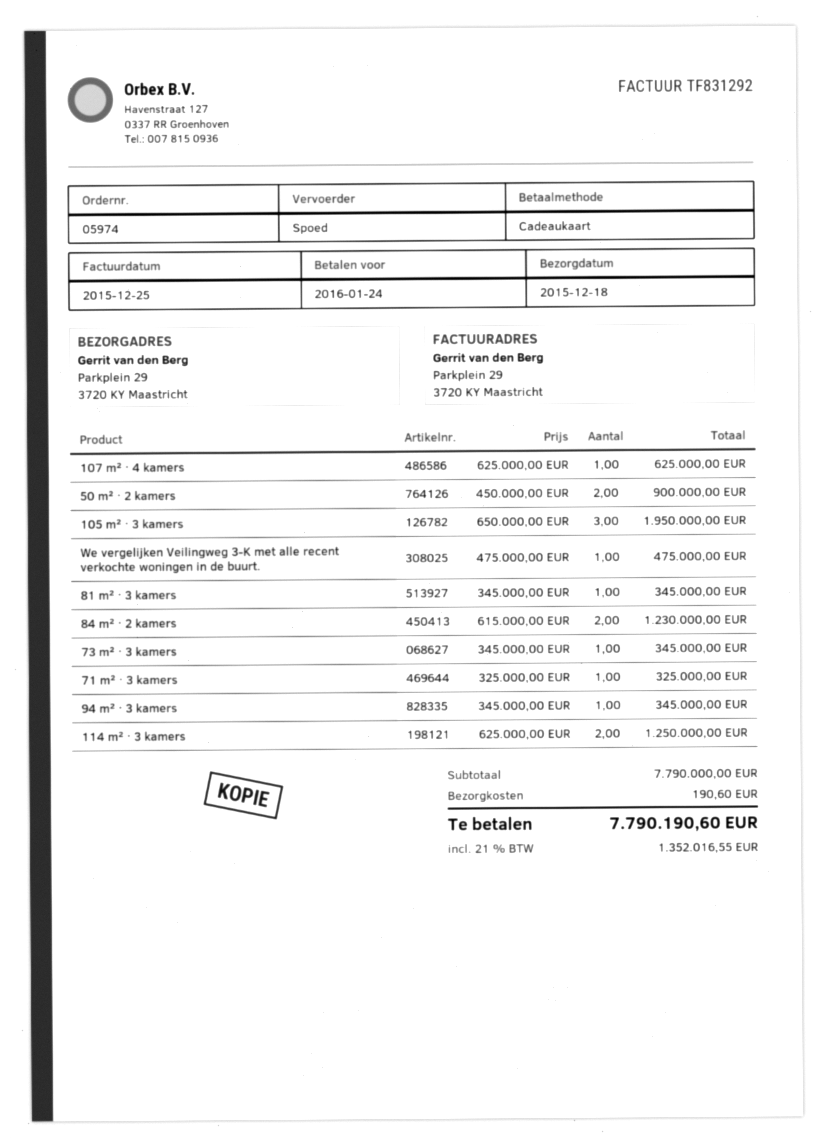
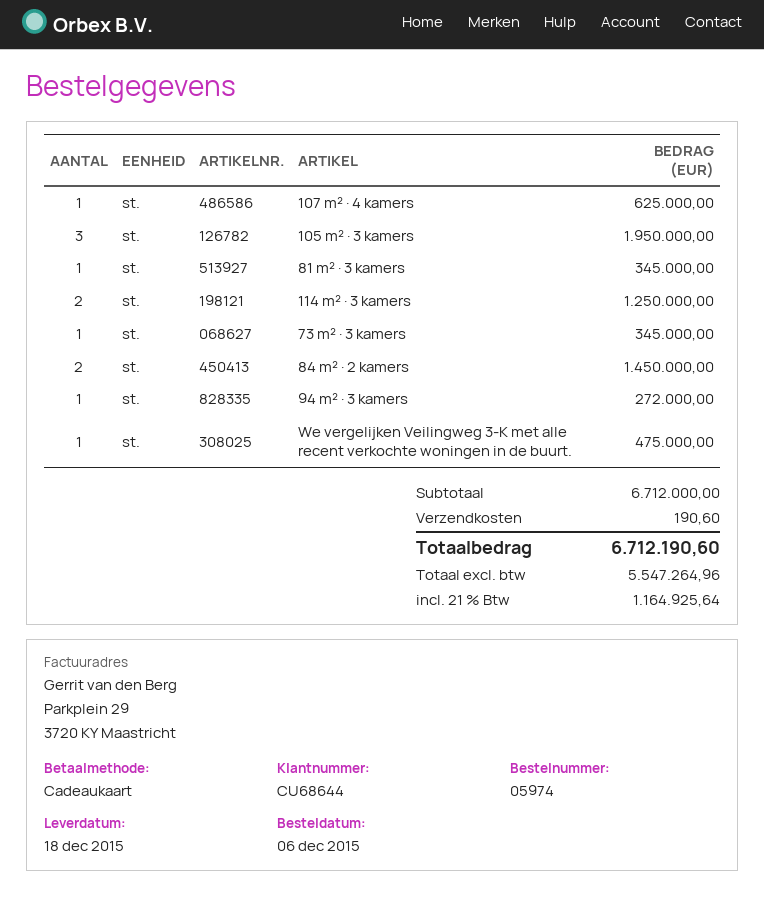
50 m² · 2 kamers: 2 for 900000.00 -> none
84 m² · 2 kamers: 2 for 1230000.00 -> 2 for 1450000.00
71 m² · 3 kamers: 1 for 325000.00 -> none
94 m² · 3 kamers: 1 for 345000.00 -> 1 for 272000.00
subtotal: 7790000.00 -> 6712000.00
tax: 21% = 1352016.55 -> 21% = 1164925.64
total: 7790190.60 -> 6712190.60

